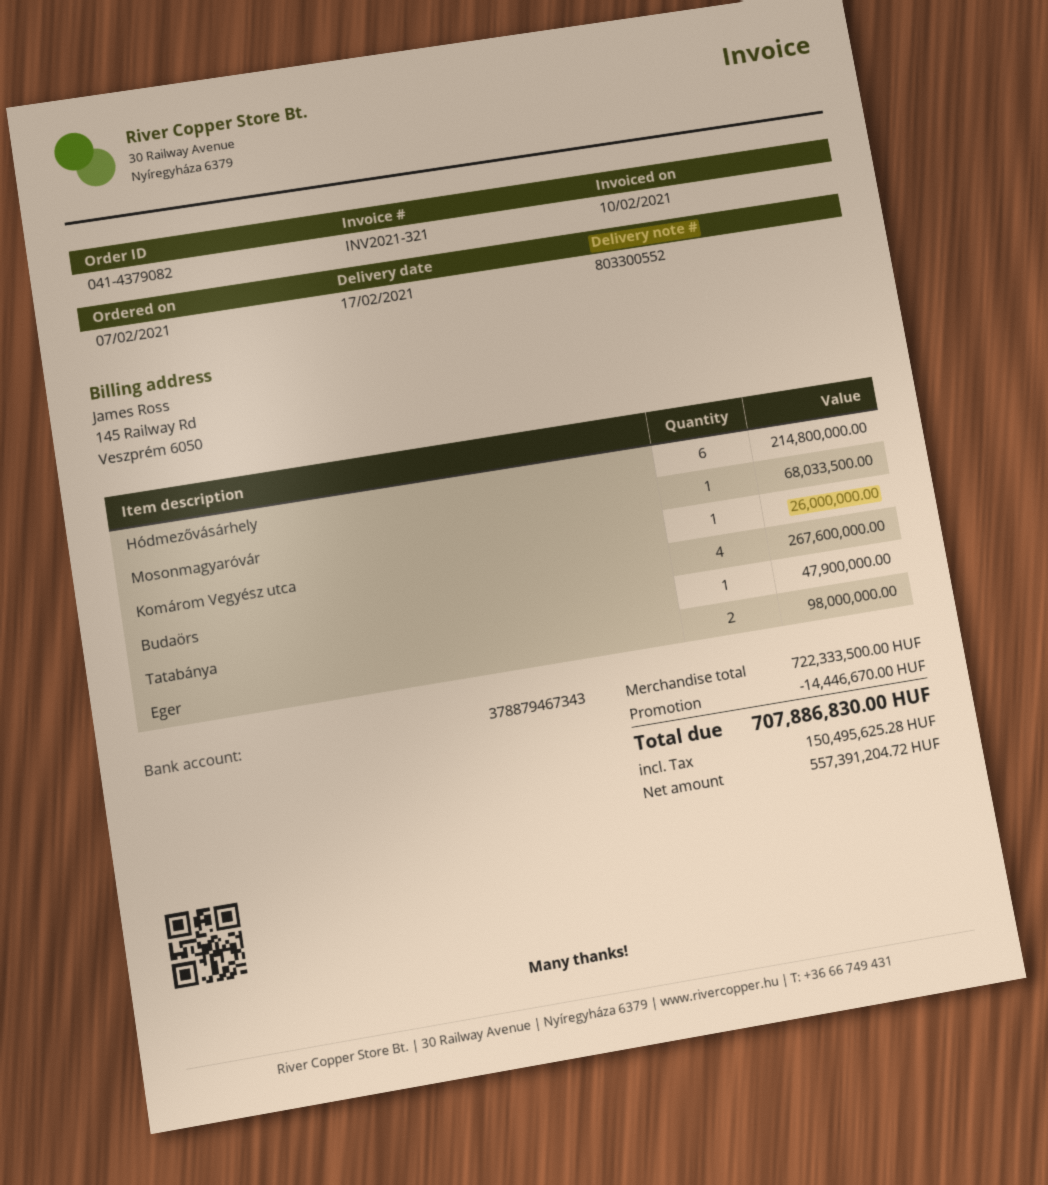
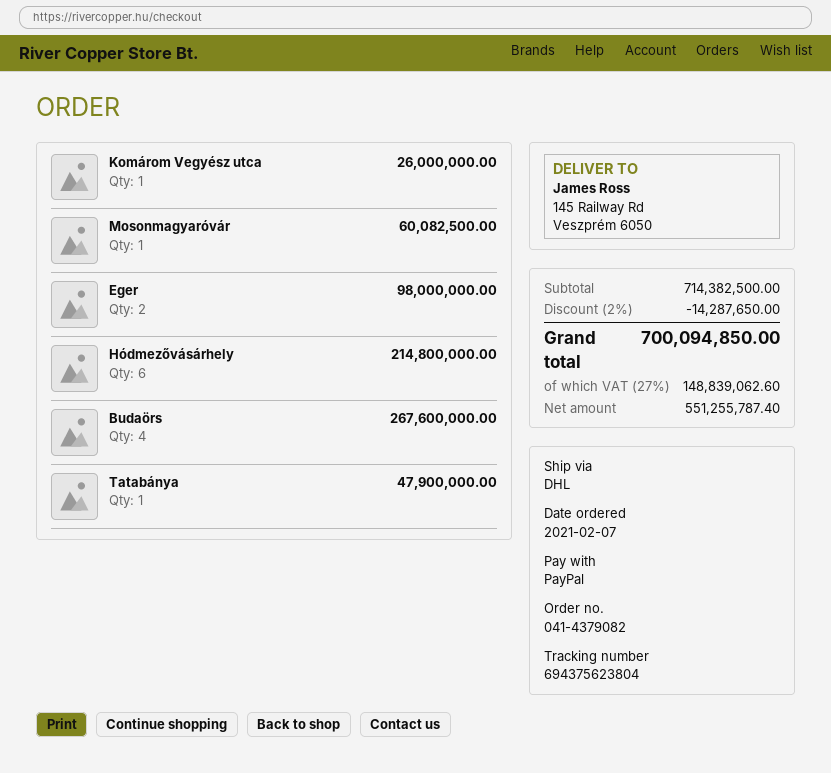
Mosonmagyaróvár: 1 for 68033500.00 -> 1 for 60082500.00
subtotal: 722333500.00 -> 714382500.00
discount: 14446670.00 -> 14287650.00
net: 557391204.72 -> 551255787.40
tax: 150495625.28 -> 148839062.60
total: 707886830.00 -> 700094850.00

